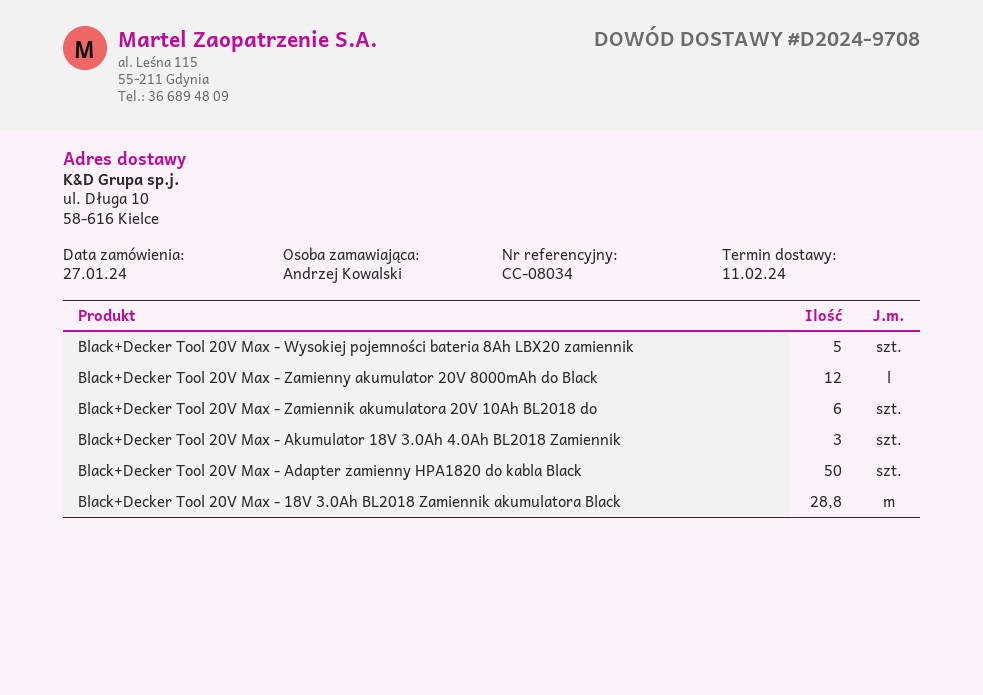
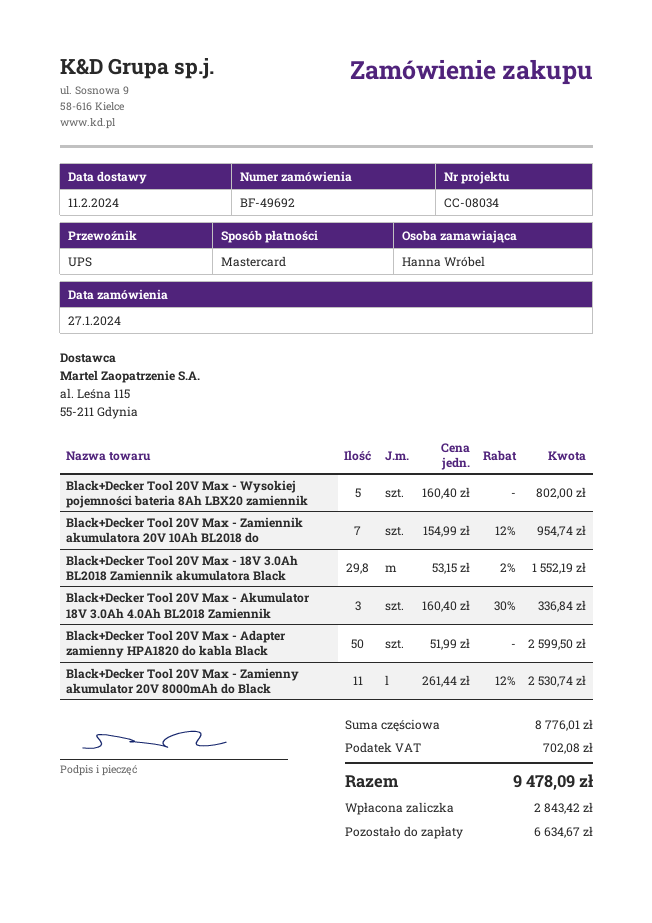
ordered by: Andrzej Kowalski -> Hanna Wróbel
Black+Decker Tool 20V Max - Zamienny akumulator 20V 8000mAh do Black: 12 -> 11
Black+Decker Tool 20V Max - Zamiennik akumulatora 20V 10Ah BL2018 do: 6 -> 7
Black+Decker Tool 20V Max - 18V 3.0Ah BL2018 Zamiennik akumulatora Black: 28.8 -> 29.8

